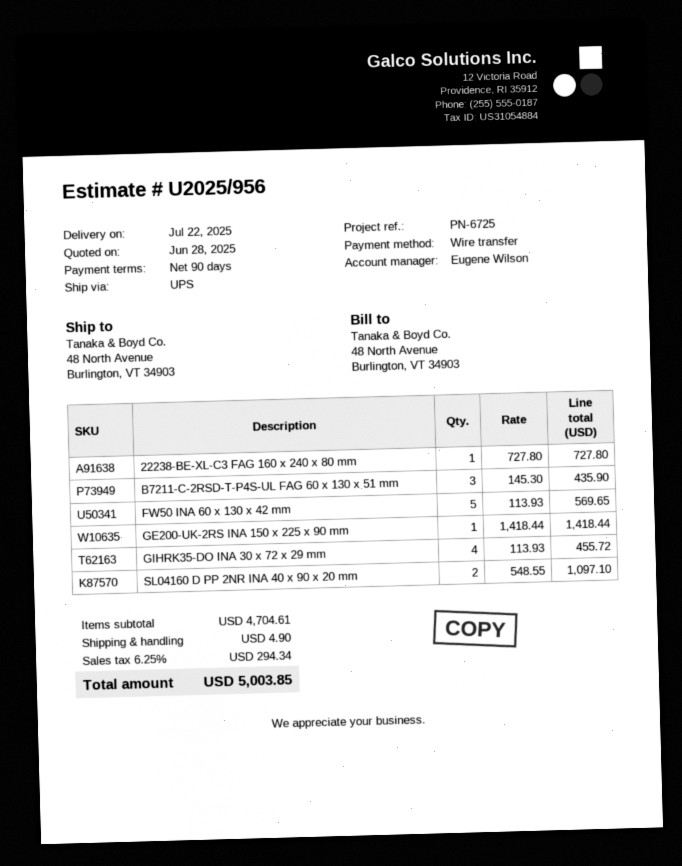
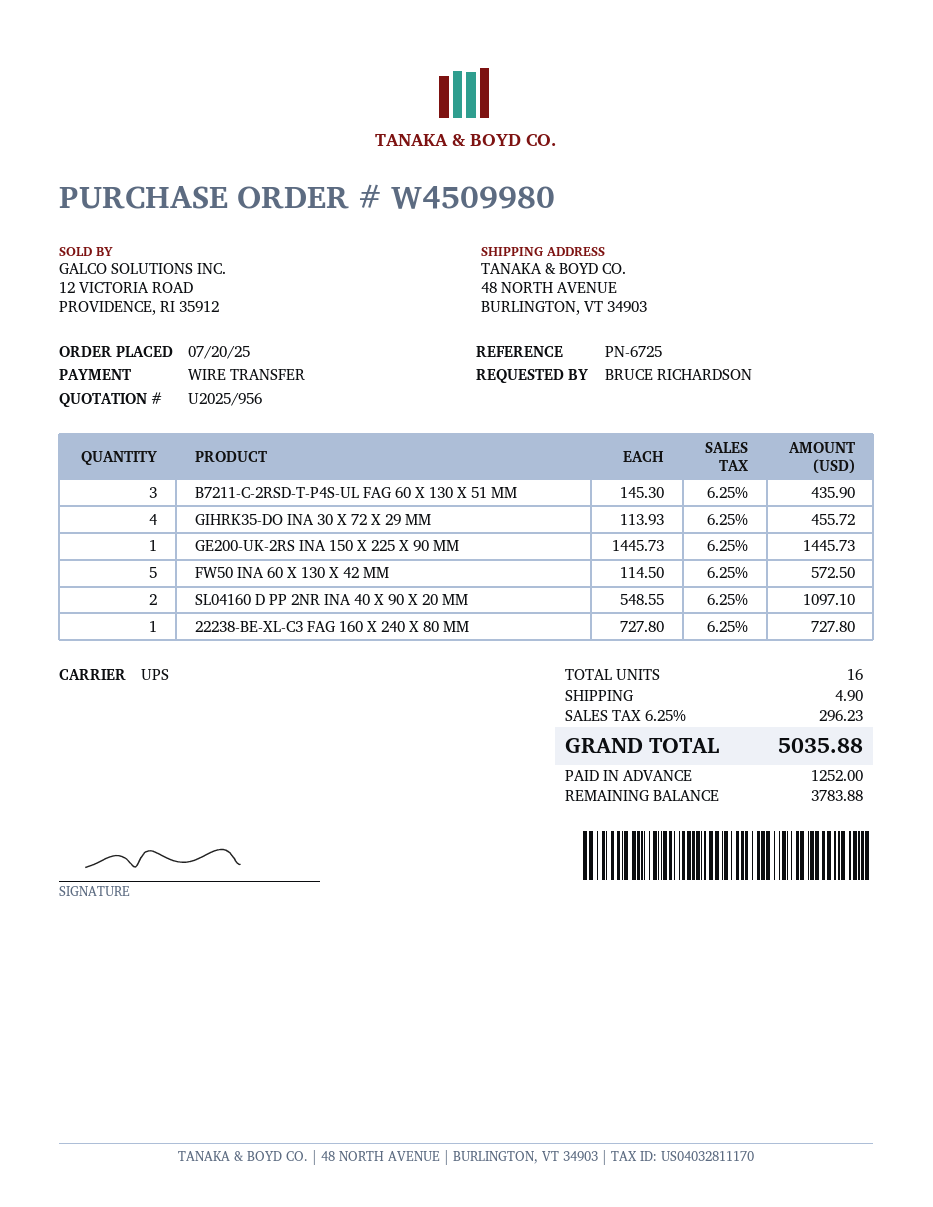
FW50 INA 60 x 130 x 42 mm: 5 x 113.93 = 569.65 -> 5 x 114.50 = 572.50
GE200-UK-2RS INA 150 x 225 x 90 mm: 1 x 1418.44 = 1418.44 -> 1 x 1445.73 = 1445.73
tax: 6.25% = 294.34 -> 6.25% = 296.23
total: 5003.85 -> 5035.88

